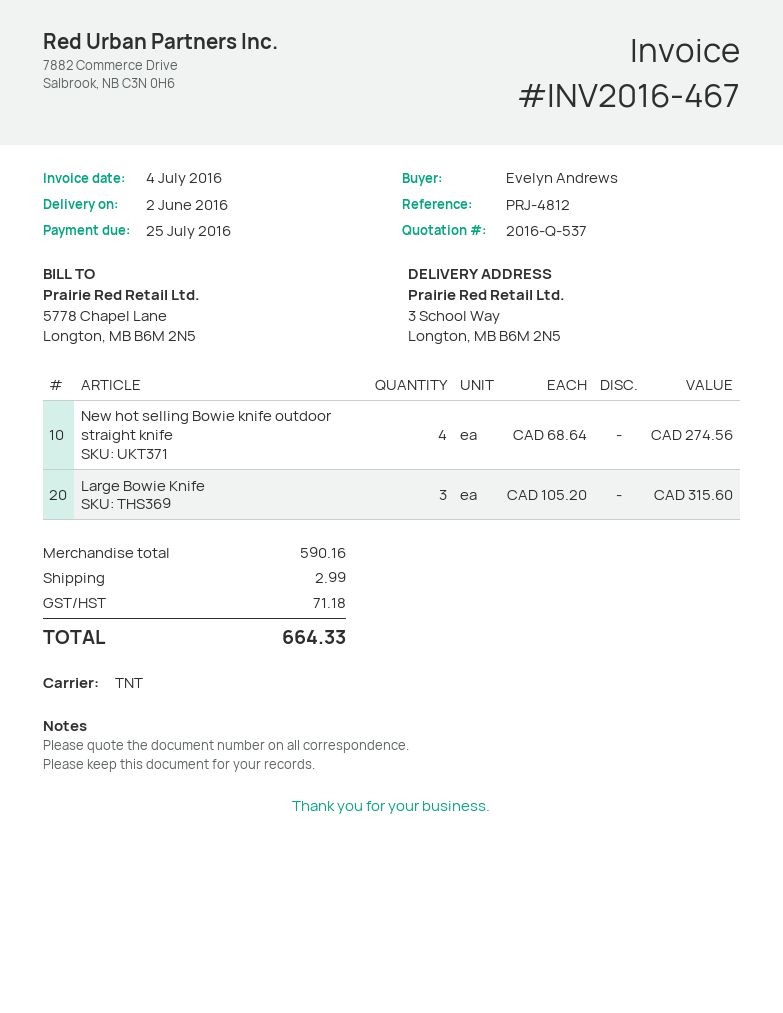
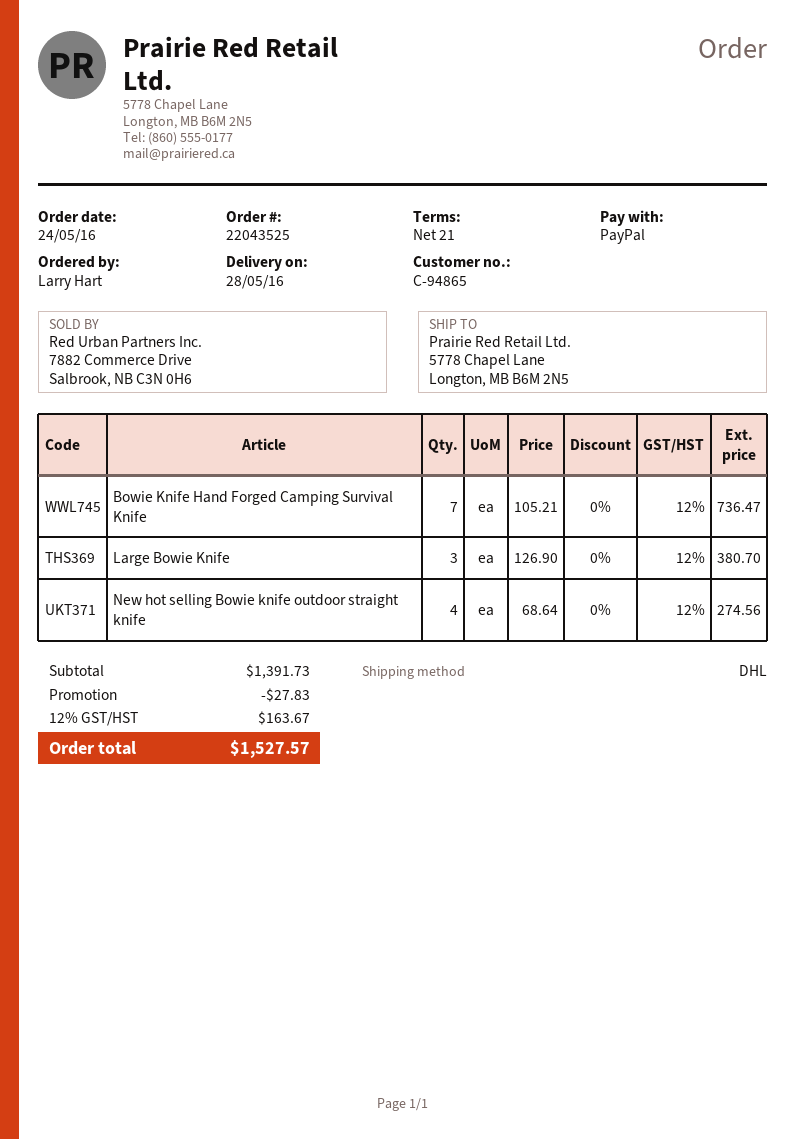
delivery date: 2016-06-02 -> 2016-05-28
ordered by: Evelyn Andrews -> Larry Hart
shipping method: TNT -> DHL
ship to: 3 School Way, Longton, MB B6M 2N5 -> 5778 Chapel Lane, Longton, MB B6M 2N5
Large Bowie Knife: 3 x 105.20 = 315.60 -> 3 x 126.90 = 380.70
Bowie Knife Hand Forged Camping Survival Knife: none -> 7 x 105.21 = 736.47
subtotal: 590.16 -> 1391.73
discount: none -> 27.83
shipping: 2.99 -> none
tax: 71.18 -> 163.67
total: 664.33 -> 1527.57

